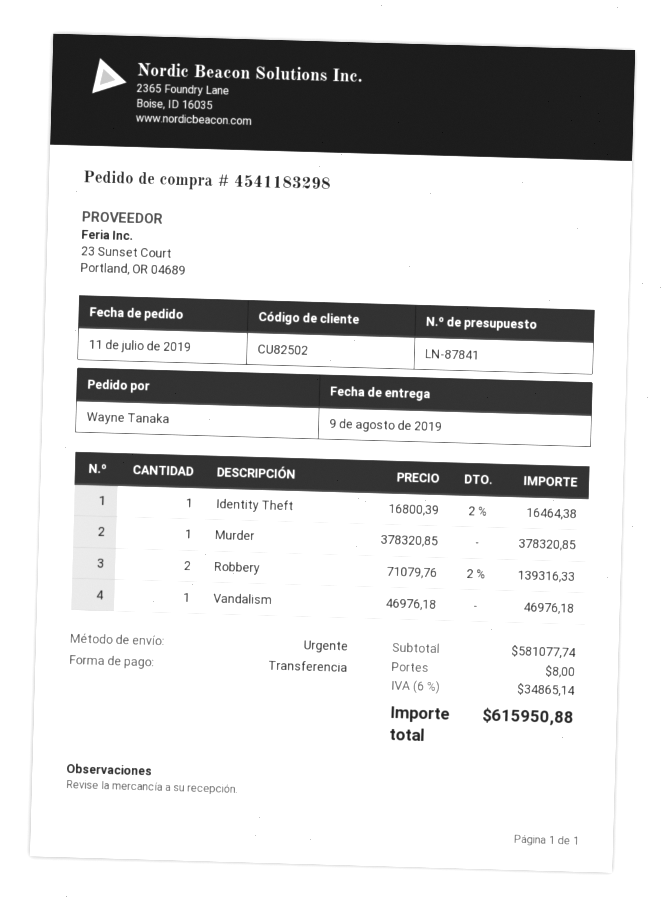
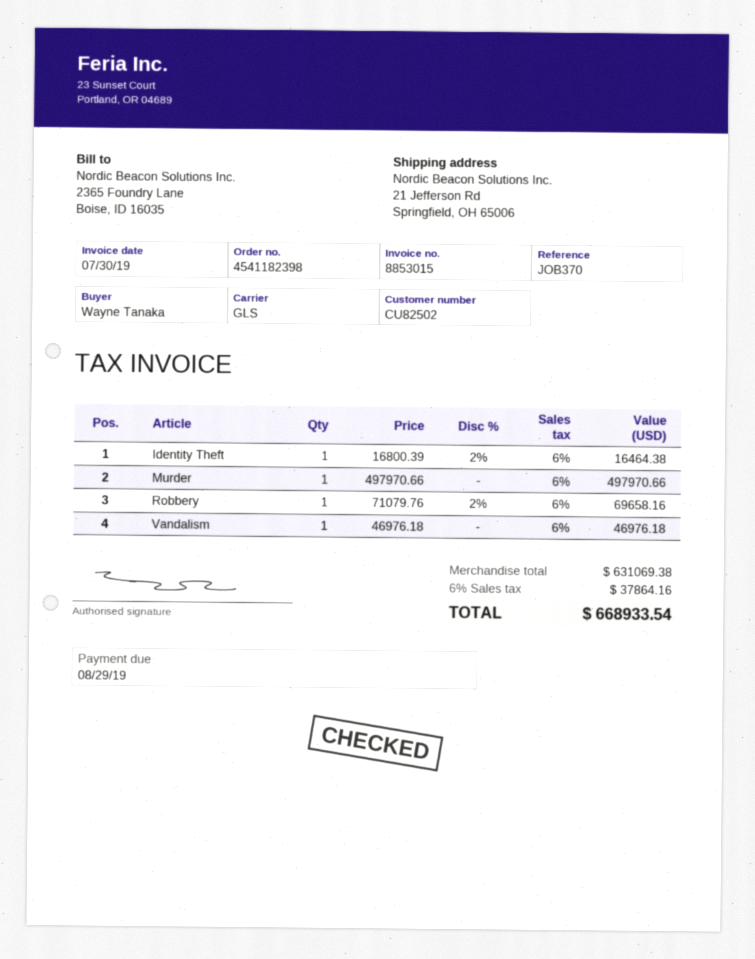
order number: 4541183298 -> 4541182398
shipping method: express -> GLS
Murder: 1 x 378320.85 = 378320.85 -> 1 x 497970.66 = 497970.66
Robbery: 2 x 71079.76 - 2% = 139316.33 -> 1 x 71079.76 - 2% = 69658.16
subtotal: 581077.74 -> 631069.38
shipping: 8.00 -> none
tax: 6% = 34865.14 -> 6% = 37864.16
total: 615950.88 -> 668933.54

